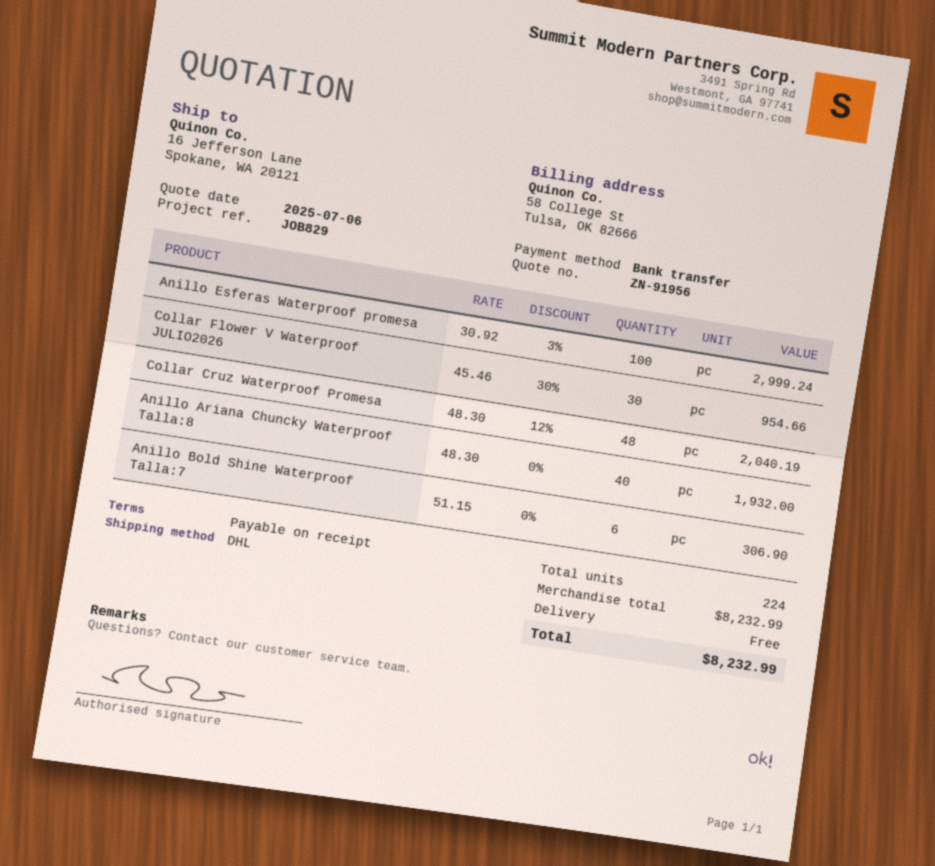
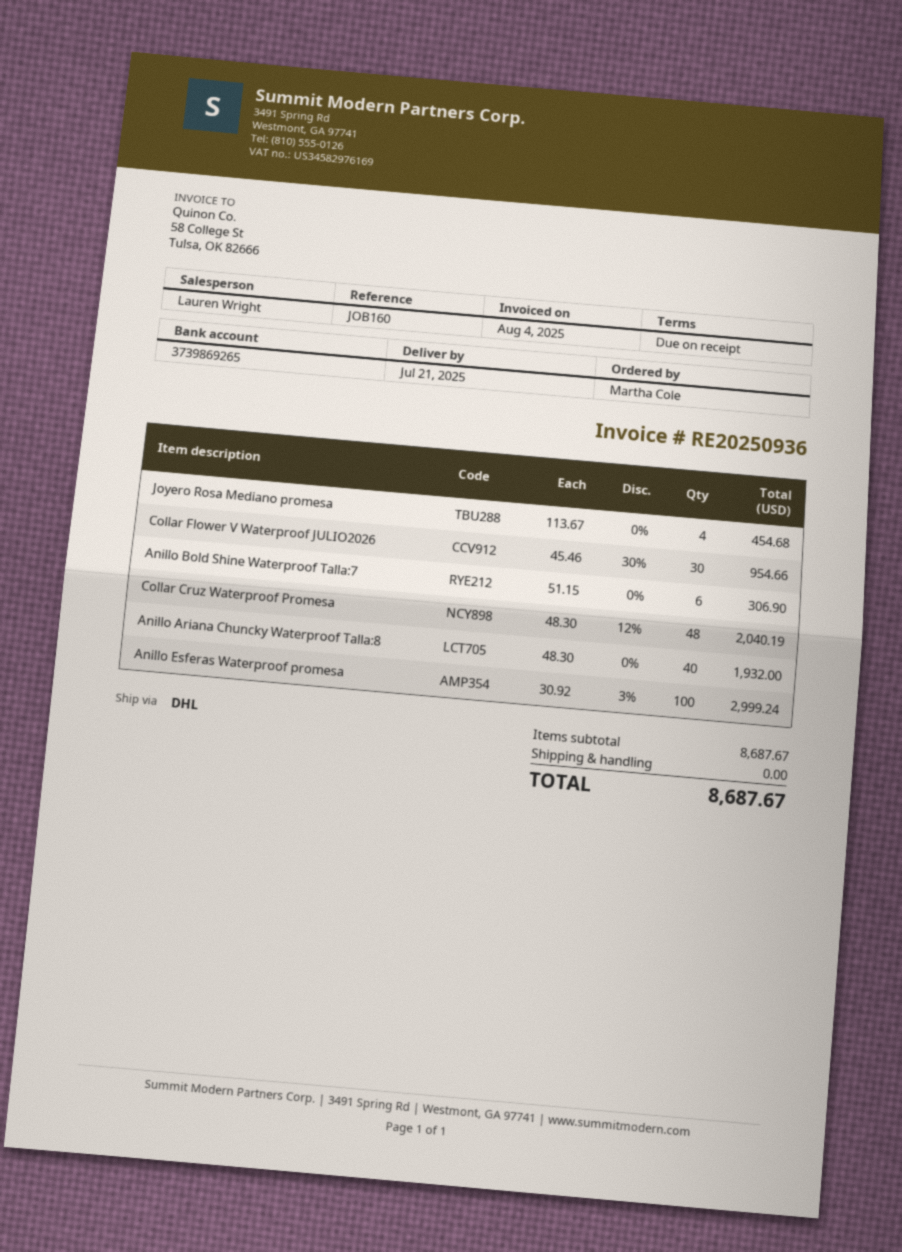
reference: JOB829 -> JOB160
Joyero Rosa Mediano promesa: none -> 4 x 113.67 = 454.68
subtotal: 8232.99 -> 8687.67
total: 8232.99 -> 8687.67

